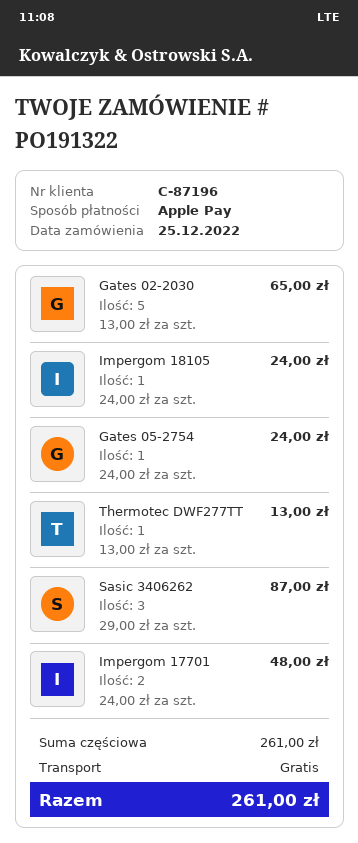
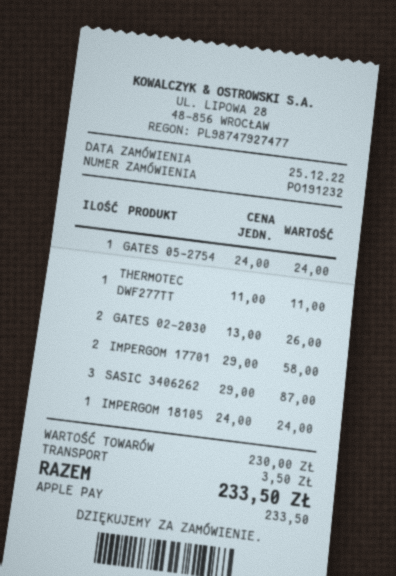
order number: PO191322 -> PO191232
Gates 02-2030: 5 x 13.00 = 65.00 -> 2 x 13.00 = 26.00
Thermotec DWF277TT: 1 x 13.00 = 13.00 -> 1 x 11.00 = 11.00
Impergom 17701: 2 x 24.00 = 48.00 -> 2 x 29.00 = 58.00
subtotal: 261.00 -> 230.00
shipping: 0.00 -> 3.50
total: 261.00 -> 233.50

